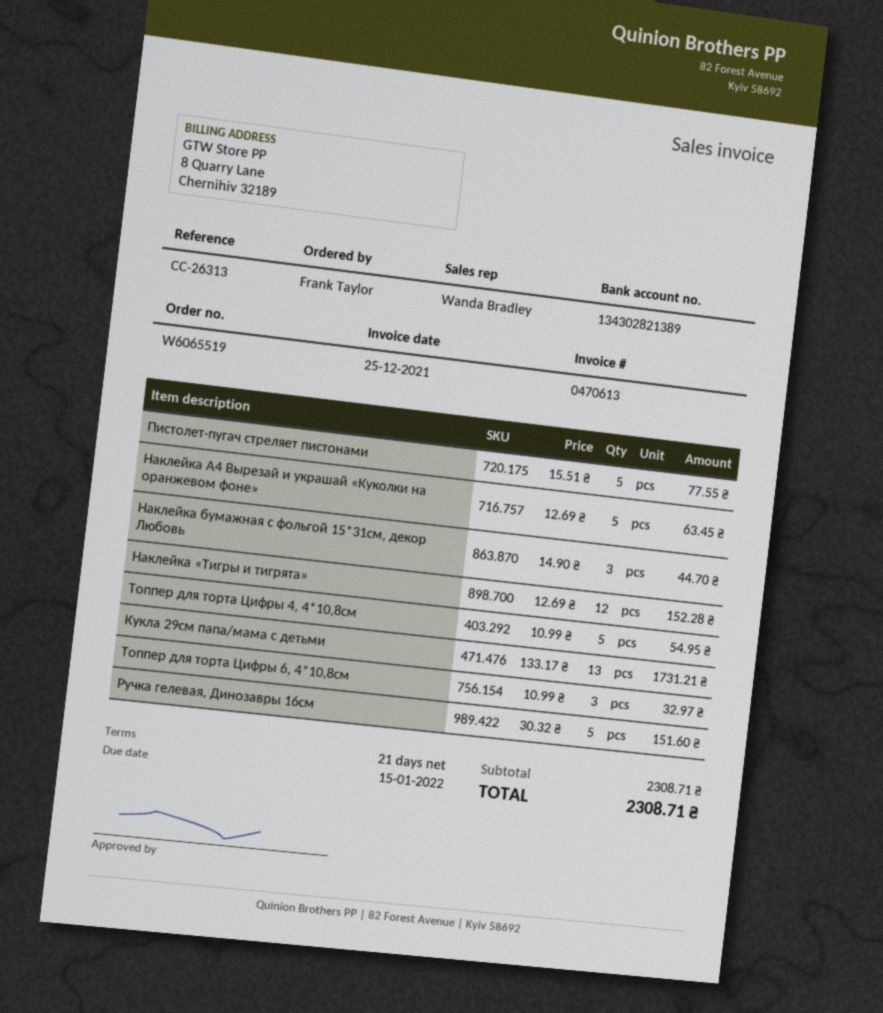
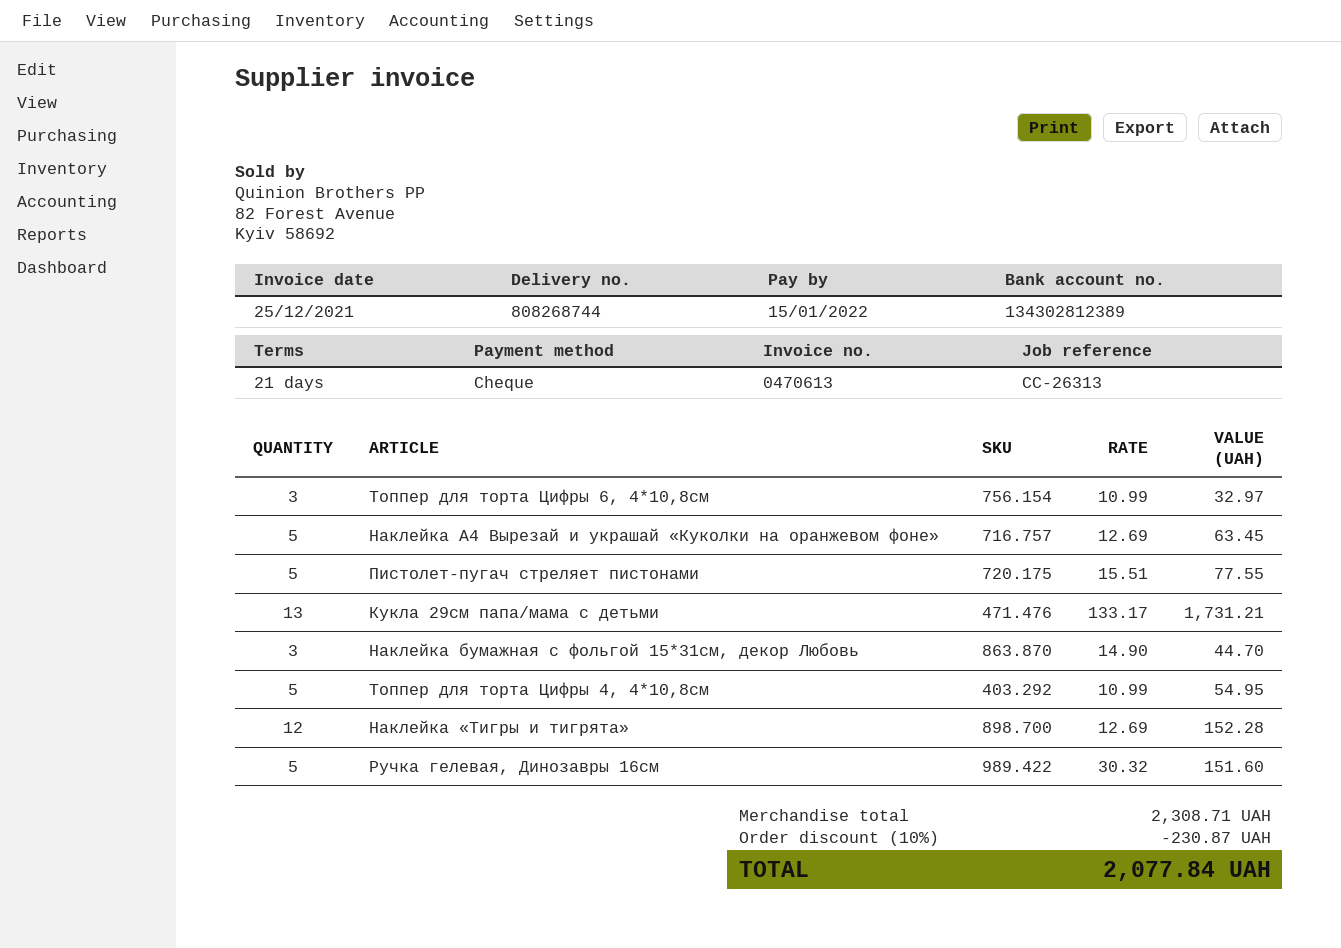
bank account: 134302821389 -> 134302812389
discount: none -> 10% = 230.87
total: 2308.71 -> 2077.84

